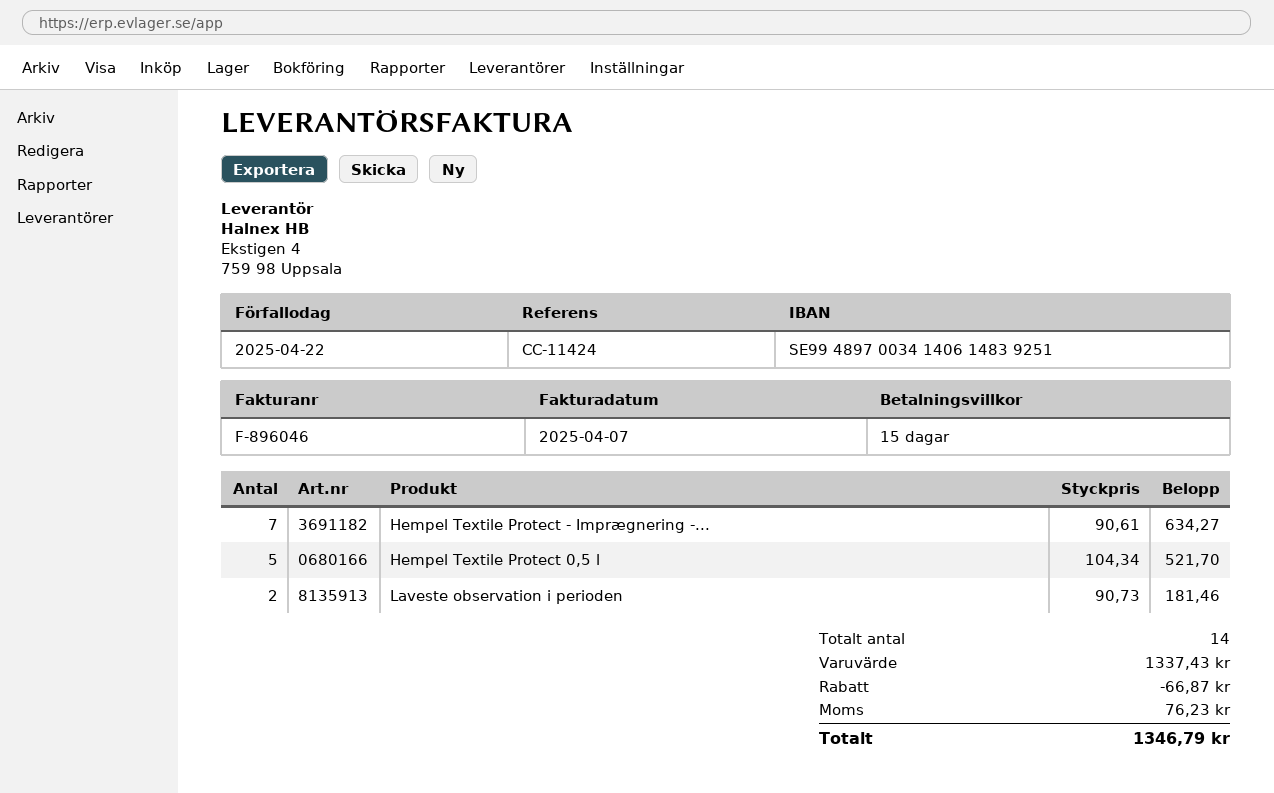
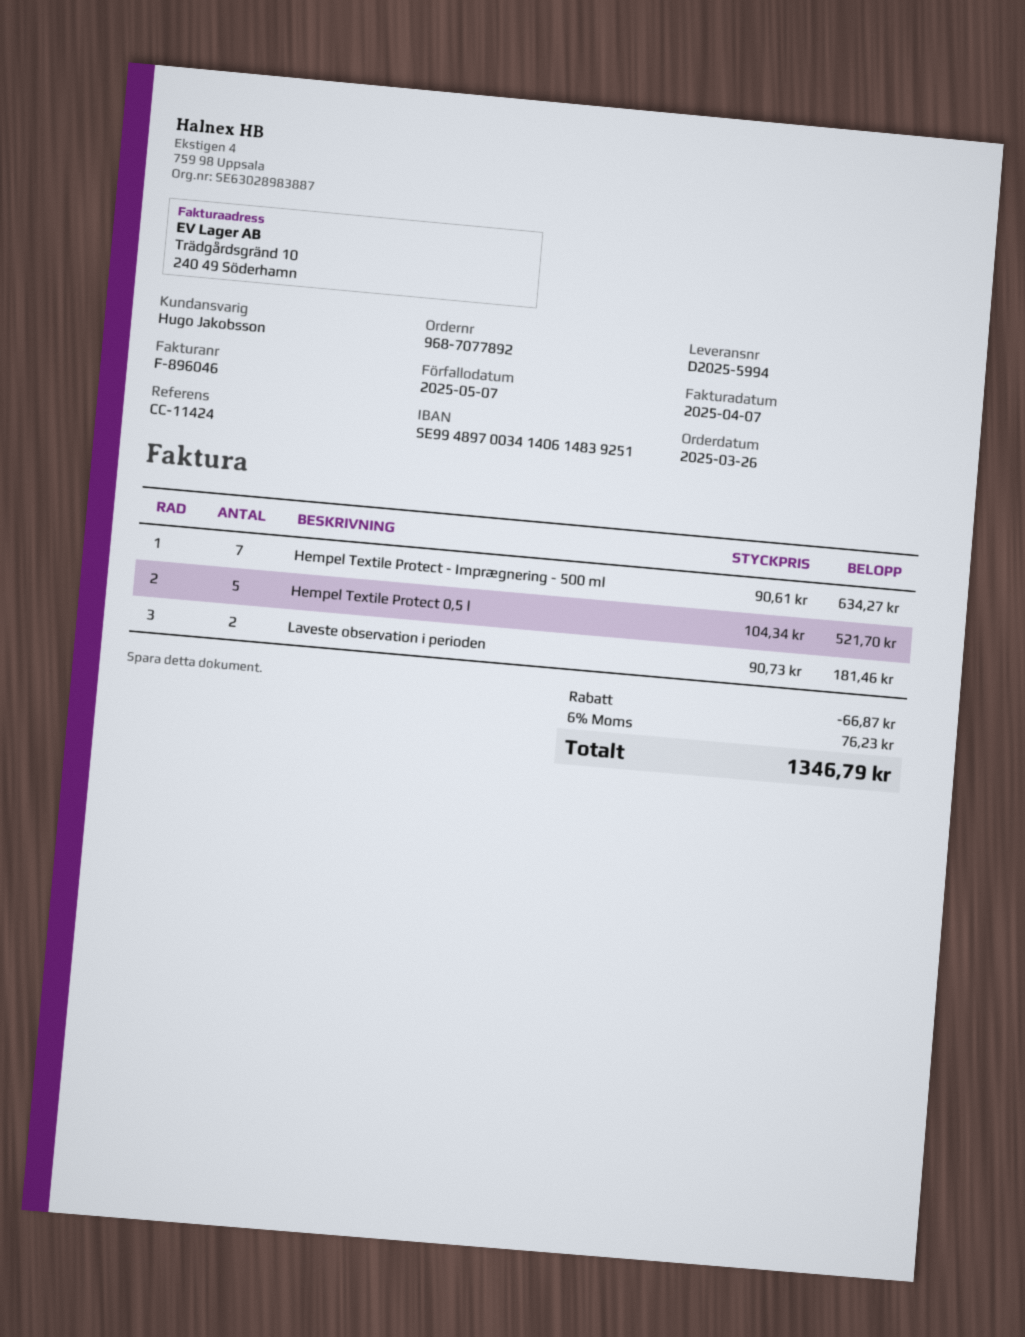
due date: 2025-04-22 -> 2025-05-07

